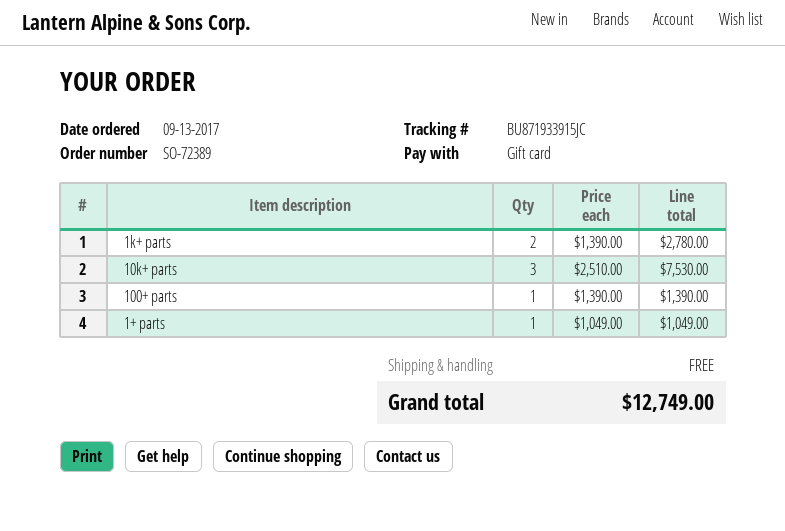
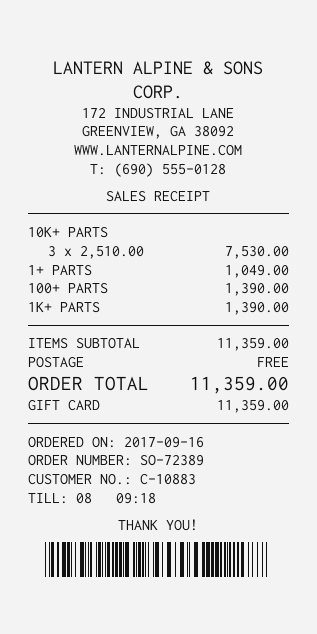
order date: 2017-09-13 -> 2017-09-16
1k+ parts: 2 x 1390.00 = 2780.00 -> 1 x 1390.00 = 1390.00
total: 12749.00 -> 11359.00

